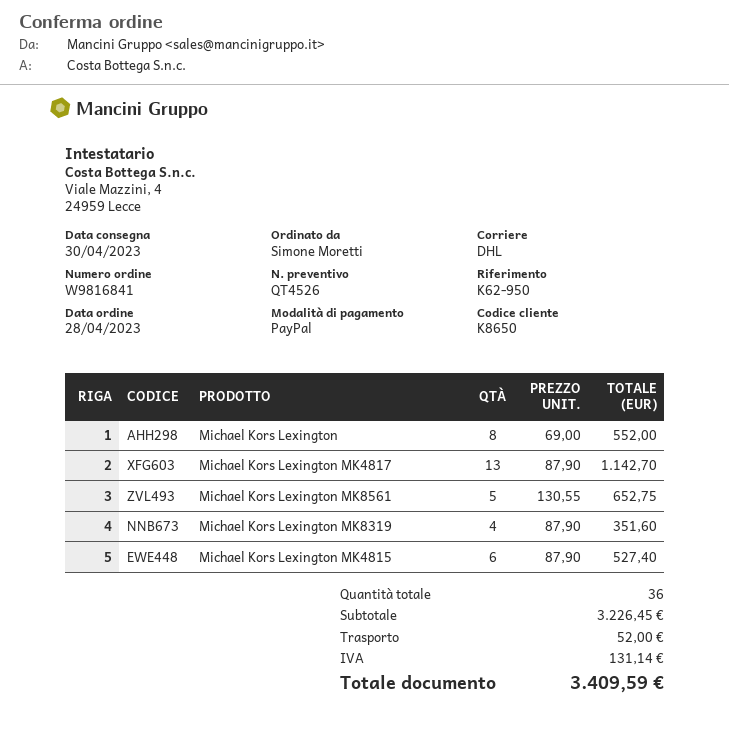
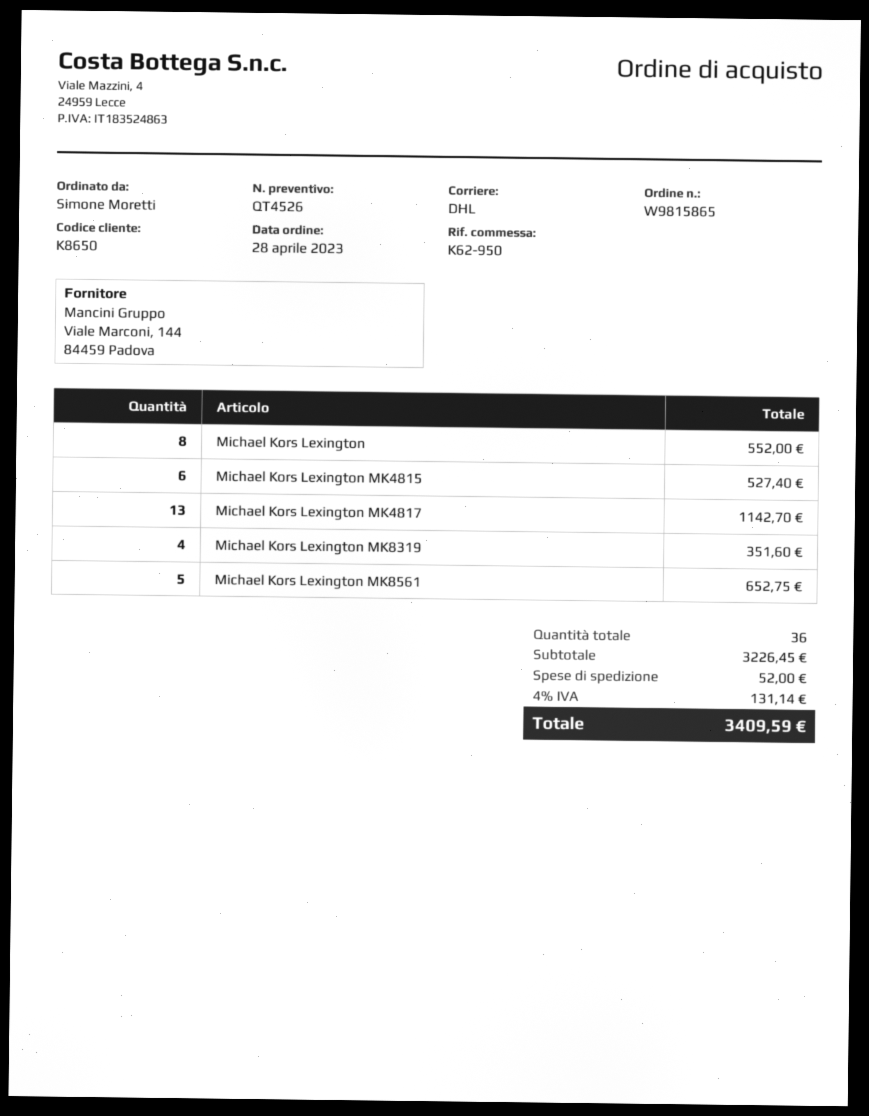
order number: W9816841 -> W9815865

